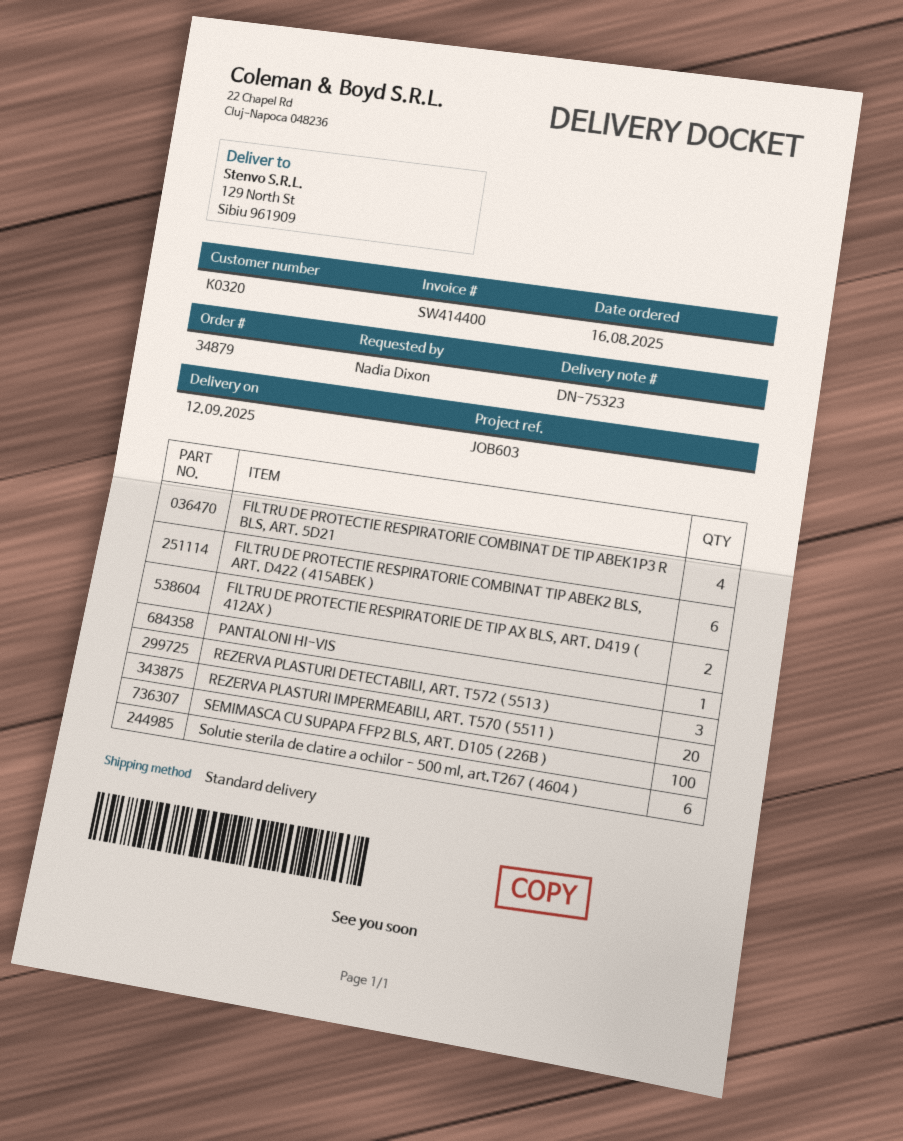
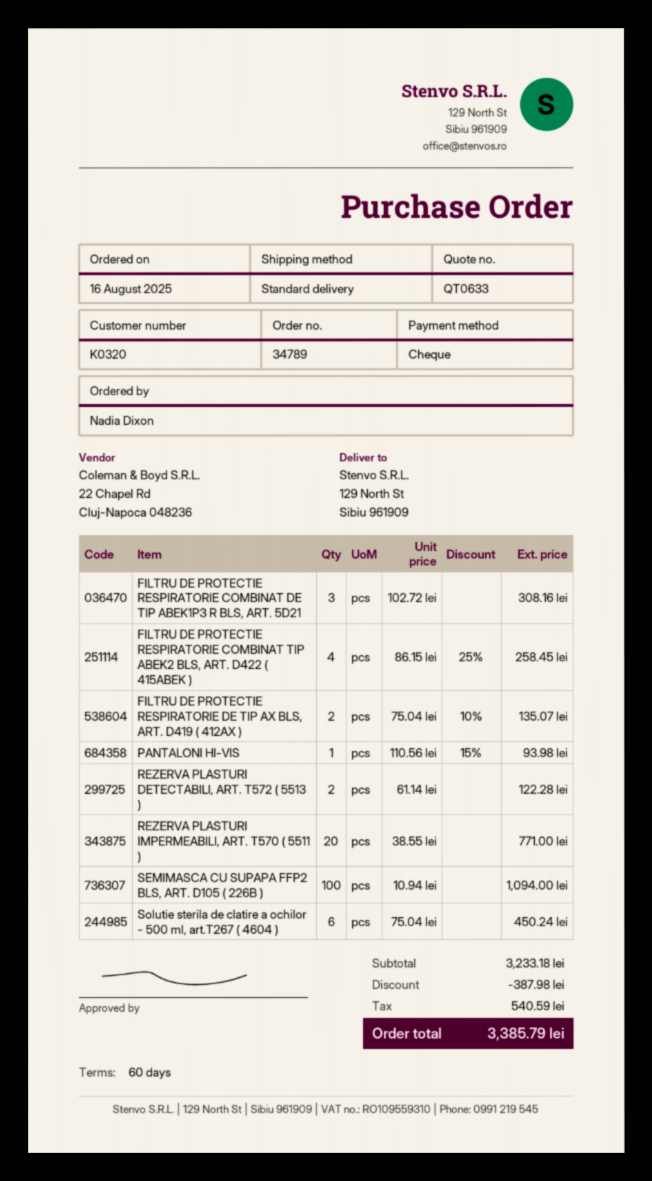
order number: 34879 -> 34789
FILTRU DE PROTECTIE RESPIRATORIE COMBINAT DE TIP ABEK1P3 R BLS, ART. 5D21: 4 -> 3
FILTRU DE PROTECTIE RESPIRATORIE COMBINAT TIP ABEK2 BLS, ART. D422 ( 415ABEK ): 6 -> 4
REZERVA PLASTURI DETECTABILI, ART. T572 ( 5513 ): 3 -> 2

